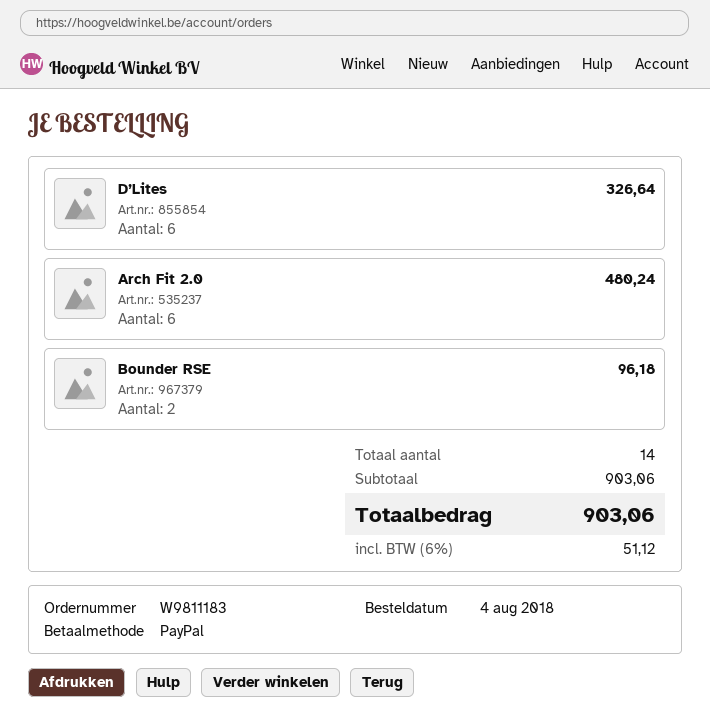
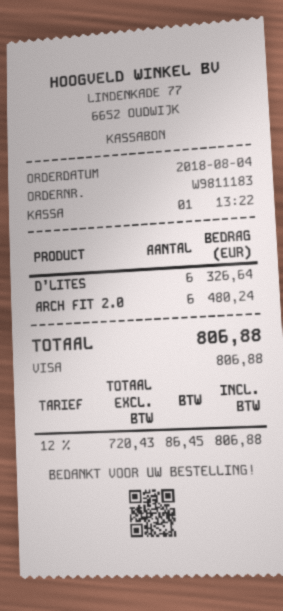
payment method: PayPal -> Visa
Bounder RSE: 2 for 96.18 -> none
tax: 6% = 51.12 -> 12% = 86.45
total: 903.06 -> 806.88

